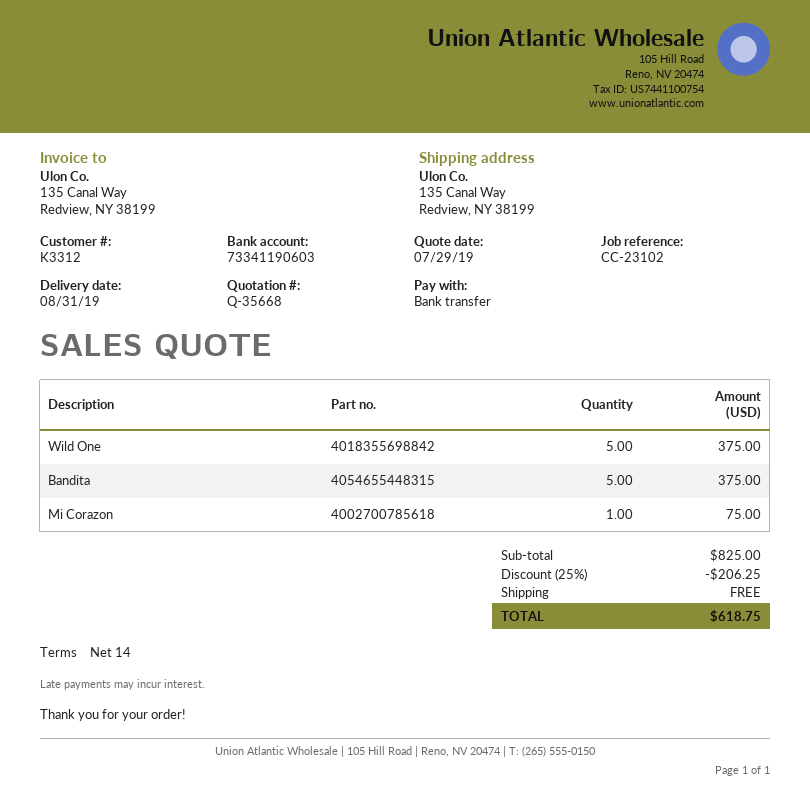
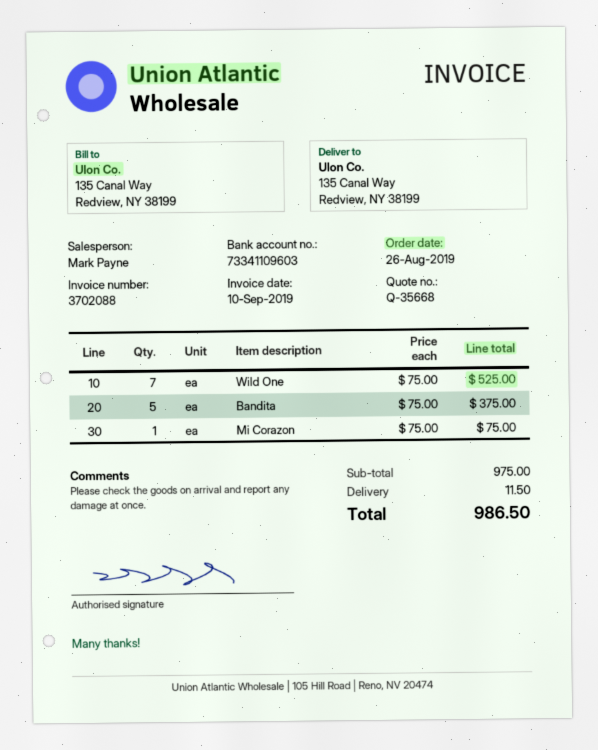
bank account: 73341190603 -> 73341109603
Wild One: 5 for 375.00 -> 7 for 525.00
subtotal: 825.00 -> 975.00
discount: 25% = 206.25 -> none
shipping: 0.00 -> 11.50
total: 618.75 -> 986.50

